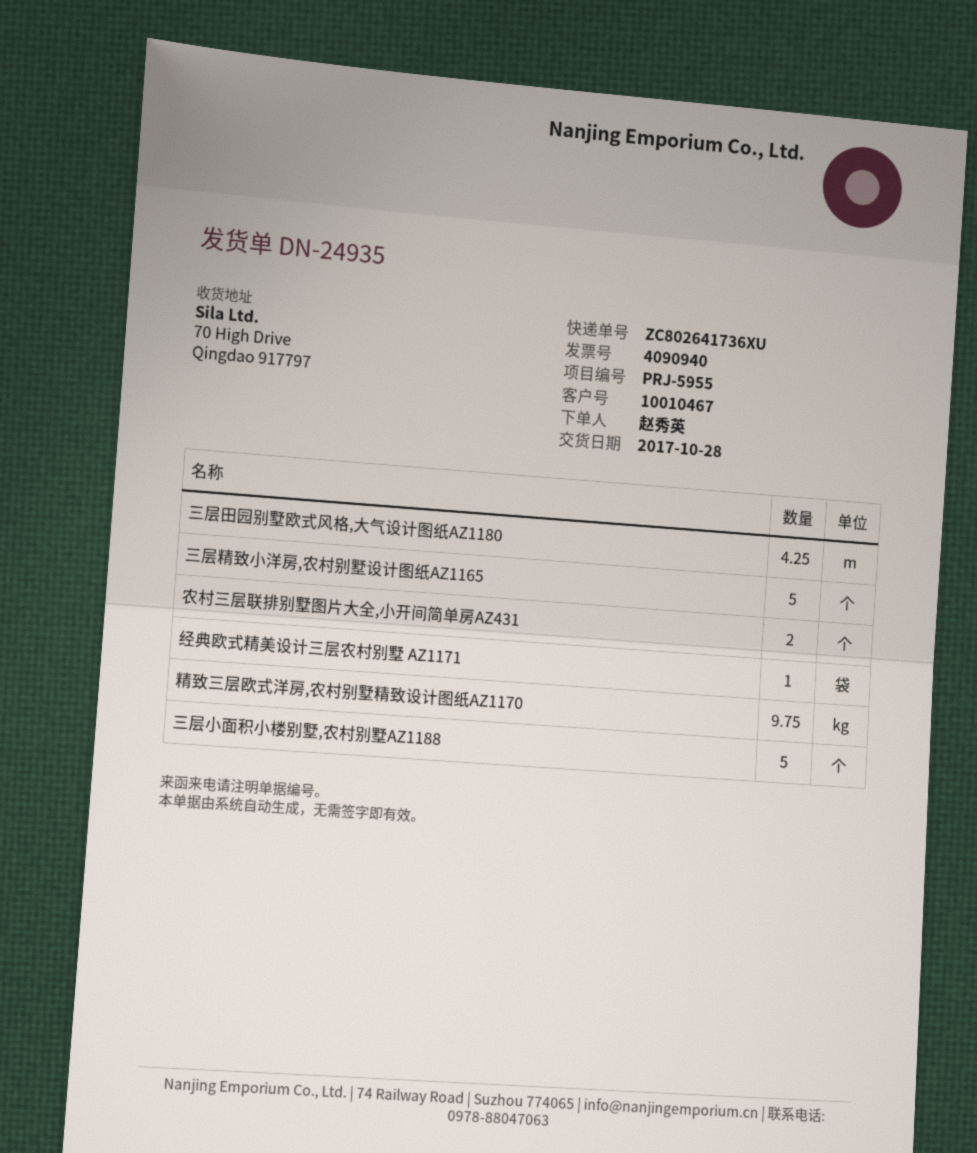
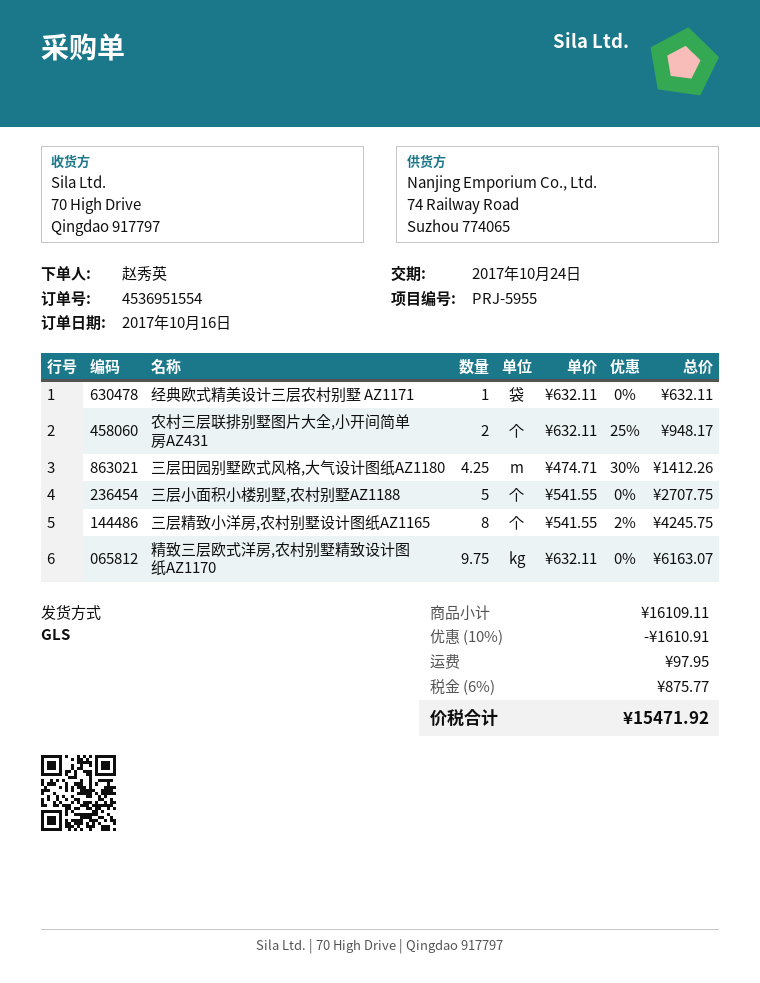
delivery date: 2017-10-28 -> 2017-10-24
三层精致小洋房,农村别墅设计图纸AZ1165: 5 -> 8

